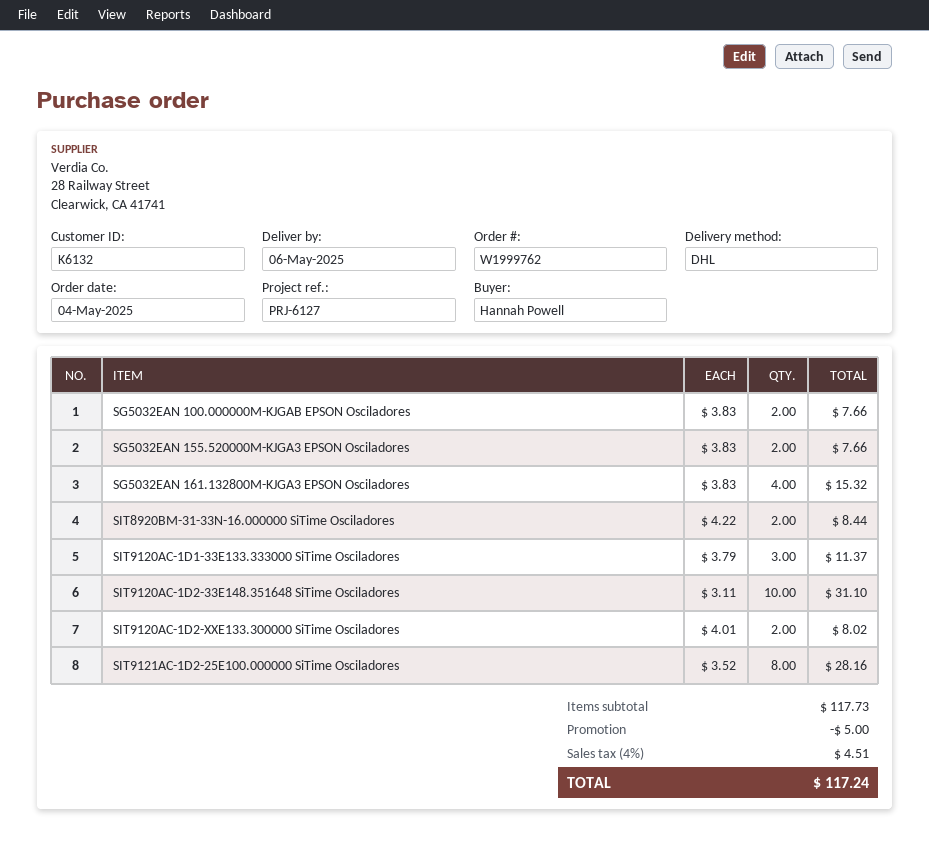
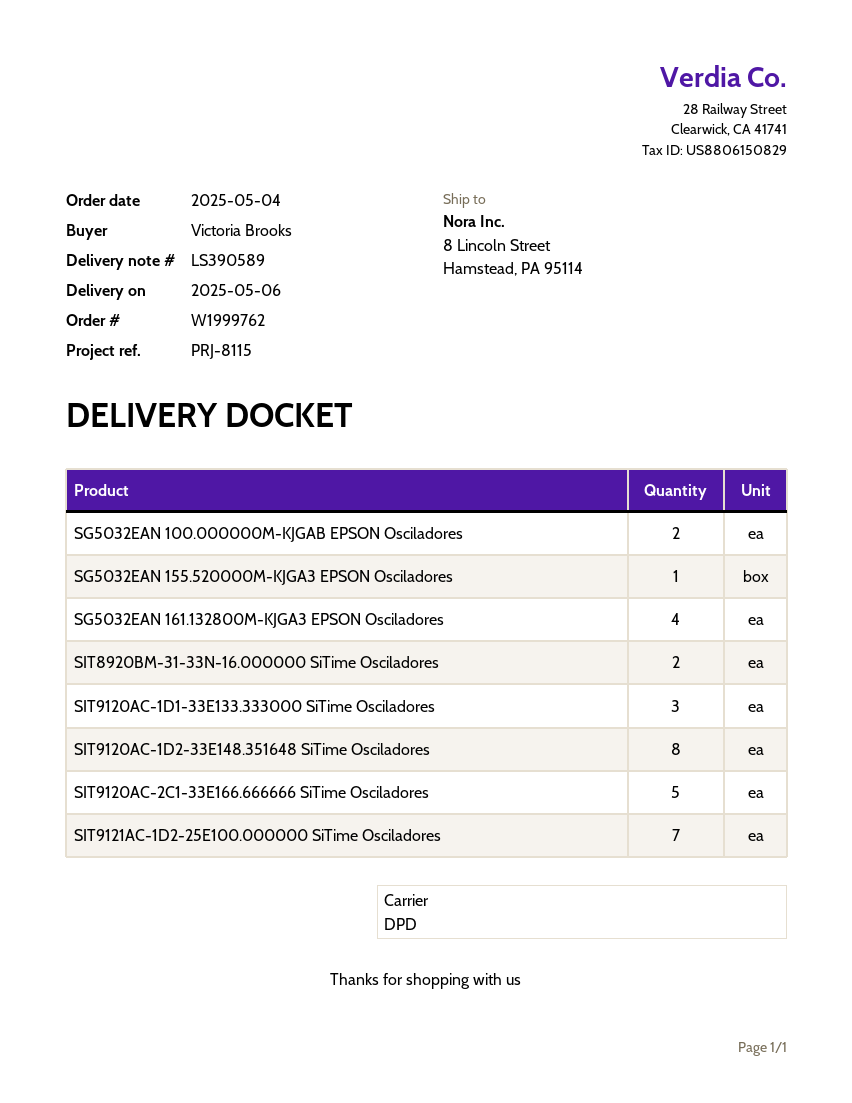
reference: PRJ-6127 -> PRJ-8115
ordered by: Hannah Powell -> Victoria Brooks
shipping method: DHL -> DPD
SG5032EAN 155.520000M-KJGA3 EPSON Osciladores: 2 -> 1
SIT9120AC-1D2-33E148.351648 SiTime Osciladores: 10 -> 8
SIT9120AC-1D2-XXE133.300000 SiTime Osciladores: 2 -> none
SIT9121AC-1D2-25E100.000000 SiTime Osciladores: 8 -> 7
SIT9120AC-2C1-33E166.666666 SiTime Osciladores: none -> 5

